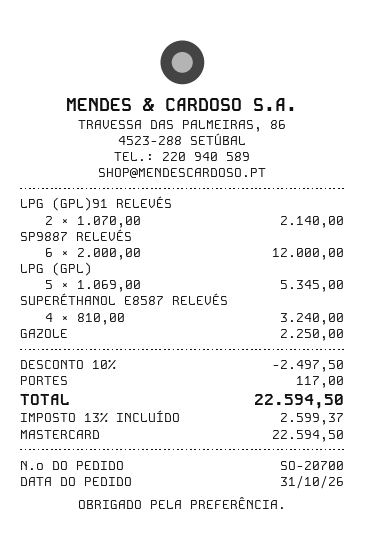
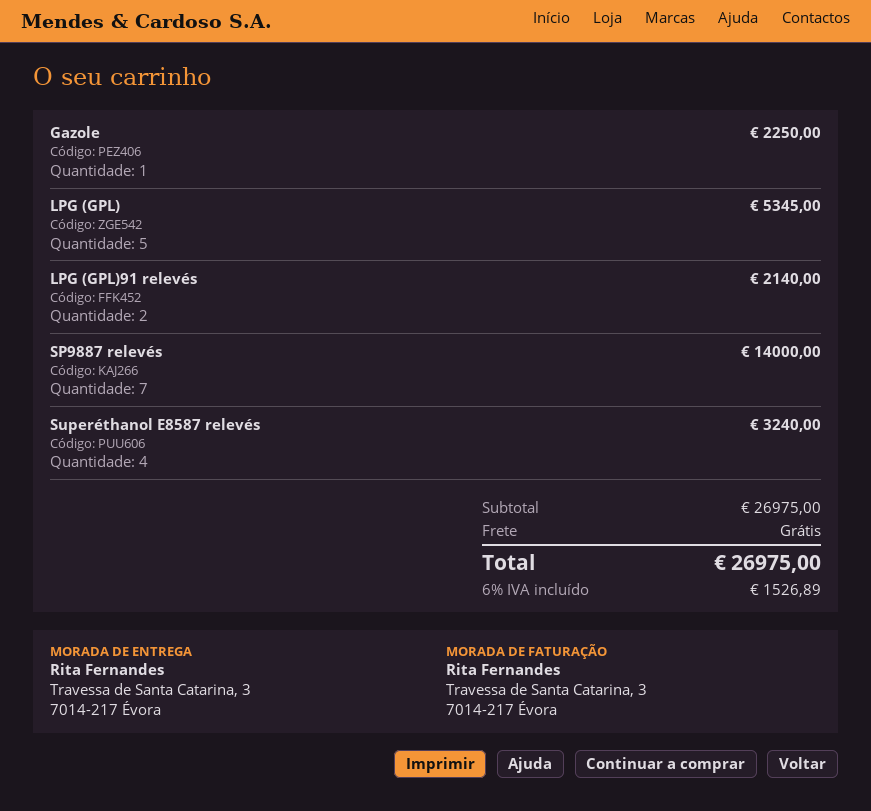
SP9887 RELEVÉS: 6 for 12000.00 -> 7 for 14000.00
discount: 10% = 2497.50 -> none
shipping: 117.00 -> 0.00
tax: 13% = 2599.37 -> 6% = 1526.89
total: 22594.50 -> 26975.00

